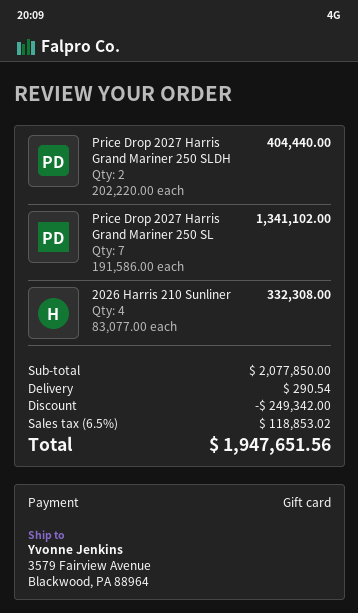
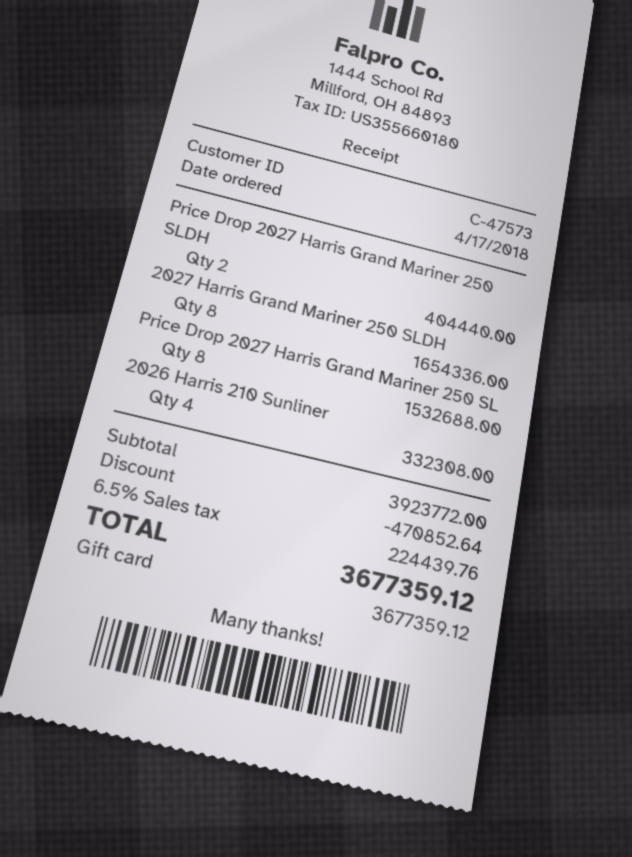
Price Drop 2027 Harris Grand Mariner 250 SL: 7 for 1341102.00 -> 8 for 1532688.00
2027 Harris Grand Mariner 250 SLDH: none -> 8 for 1654336.00
subtotal: 2077850.00 -> 3923772.00
discount: 249342.00 -> 470852.64
shipping: 290.54 -> none
tax: 6.5% = 118853.02 -> 6.5% = 224439.76
total: 1947651.56 -> 3677359.12

